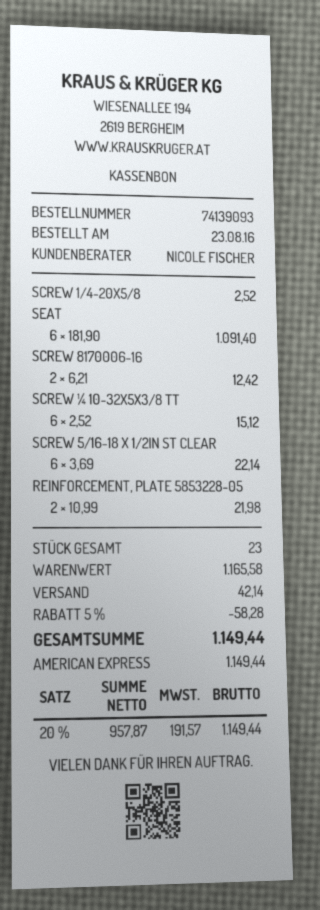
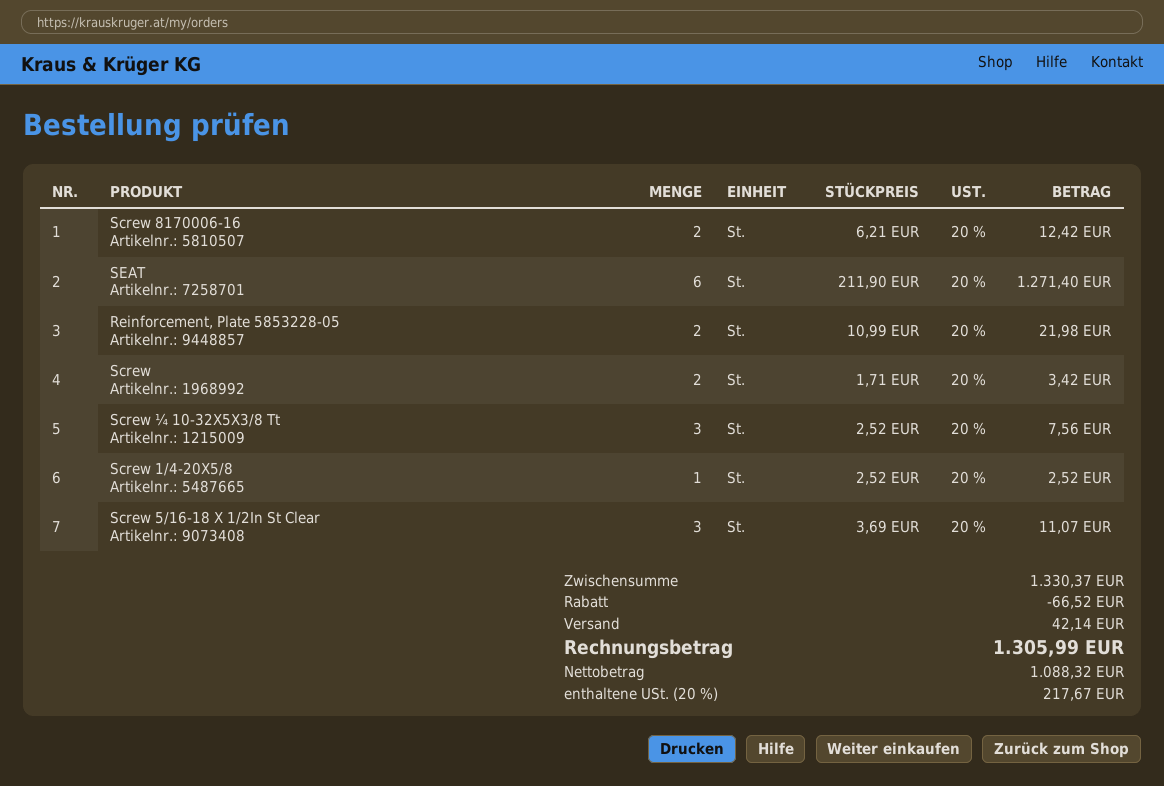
SEAT: 6 x 181.90 = 1091.40 -> 6 x 211.90 = 1271.40
SCREW ¼ 10-32X5X3/8 TT: 6 x 2.52 = 15.12 -> 3 x 2.52 = 7.56
SCREW 5/16-18 X 1/2IN ST CLEAR: 6 x 3.69 = 22.14 -> 3 x 3.69 = 11.07
Screw: none -> 2 x 1.71 = 3.42
subtotal: 1165.58 -> 1330.37
discount: 58.28 -> 66.52
net: 957.87 -> 1088.32
tax: 20% = 191.57 -> 20% = 217.67
total: 1149.44 -> 1305.99

